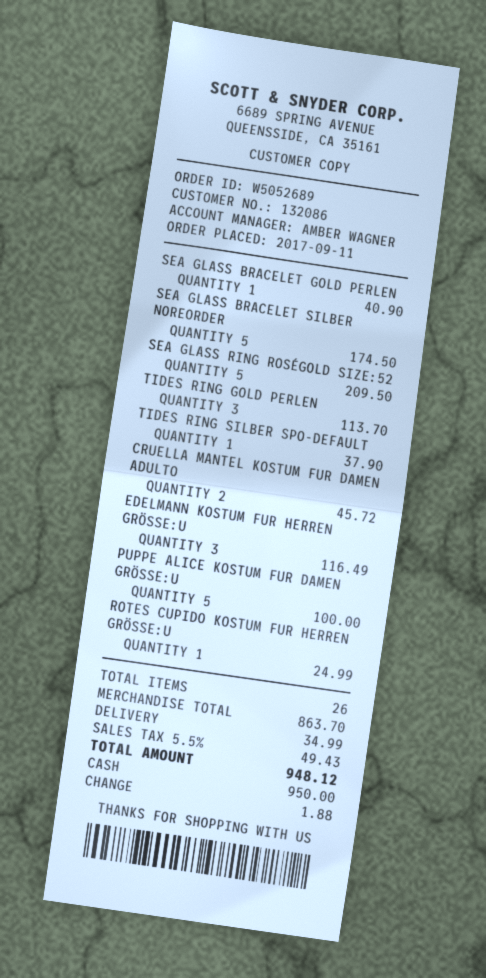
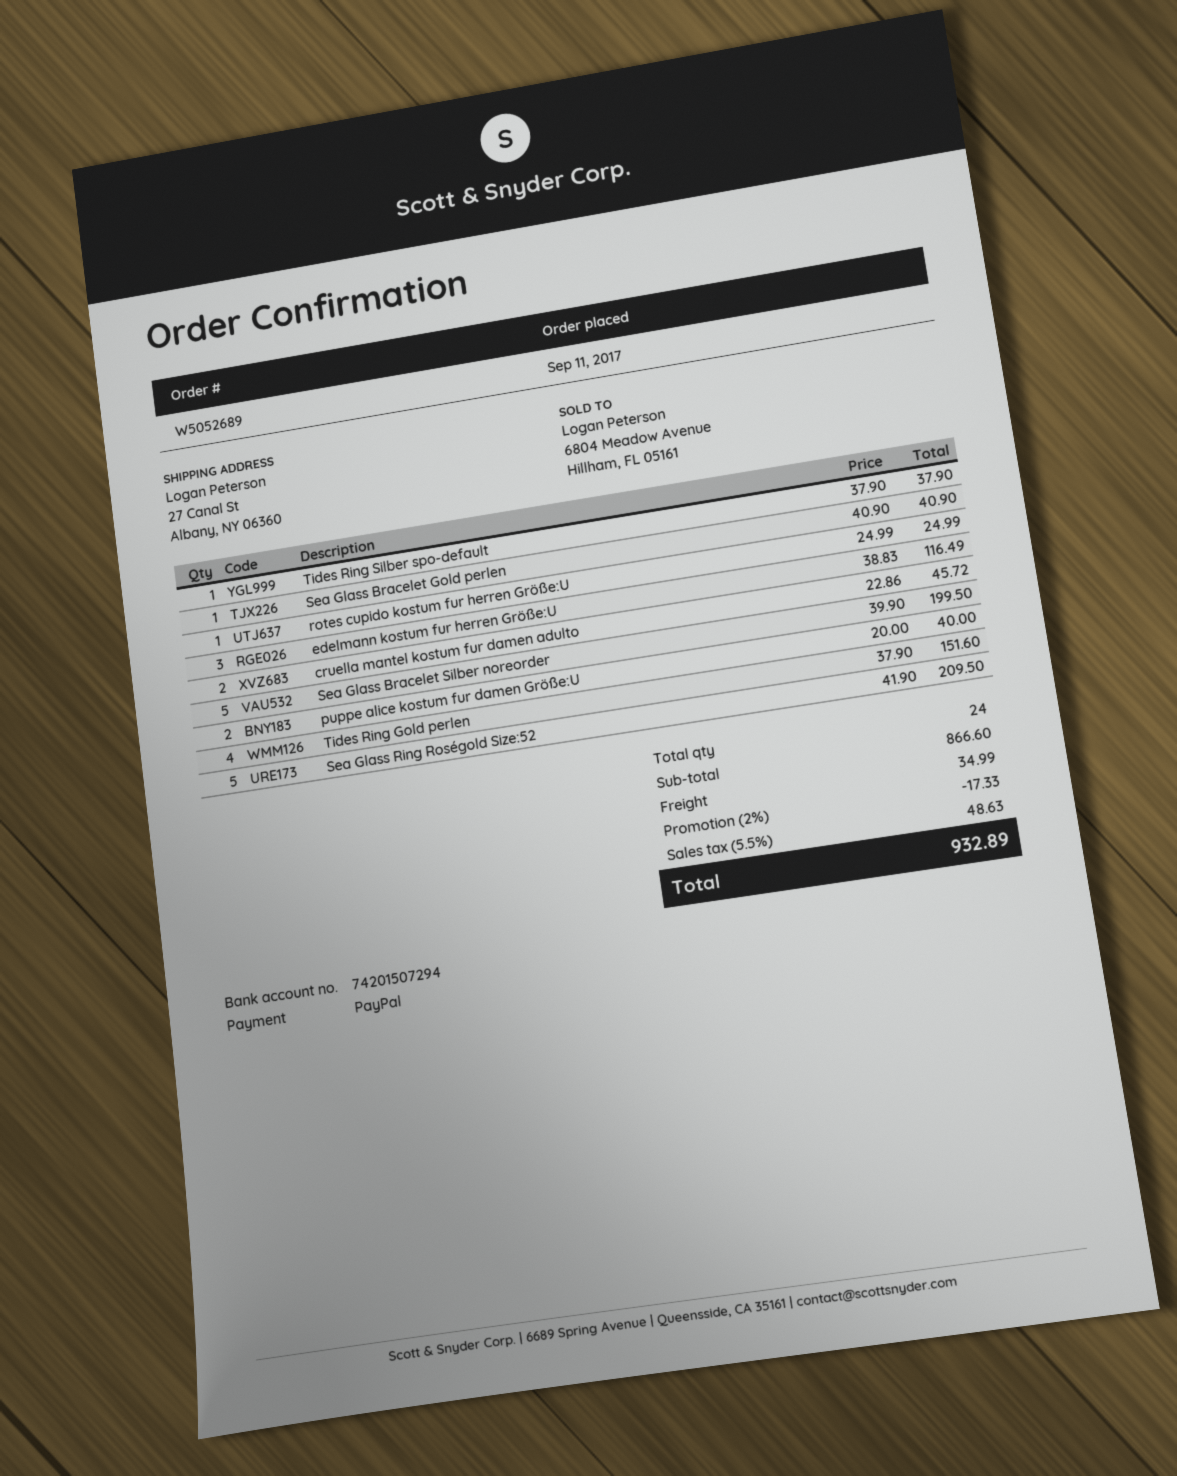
payment method: cash -> PayPal
SEA GLASS BRACELET SILBER NOREORDER: 5 for 174.50 -> 5 for 199.50
TIDES RING GOLD PERLEN: 3 for 113.70 -> 4 for 151.60
PUPPE ALICE KOSTUM FUR DAMEN GRÖSSE:U: 5 for 100.00 -> 2 for 40.00
total quantity: 26 -> 24
subtotal: 863.70 -> 866.60
discount: none -> 2% = 17.33
tax: 5.5% = 49.43 -> 5.5% = 48.63
total: 948.12 -> 932.89

